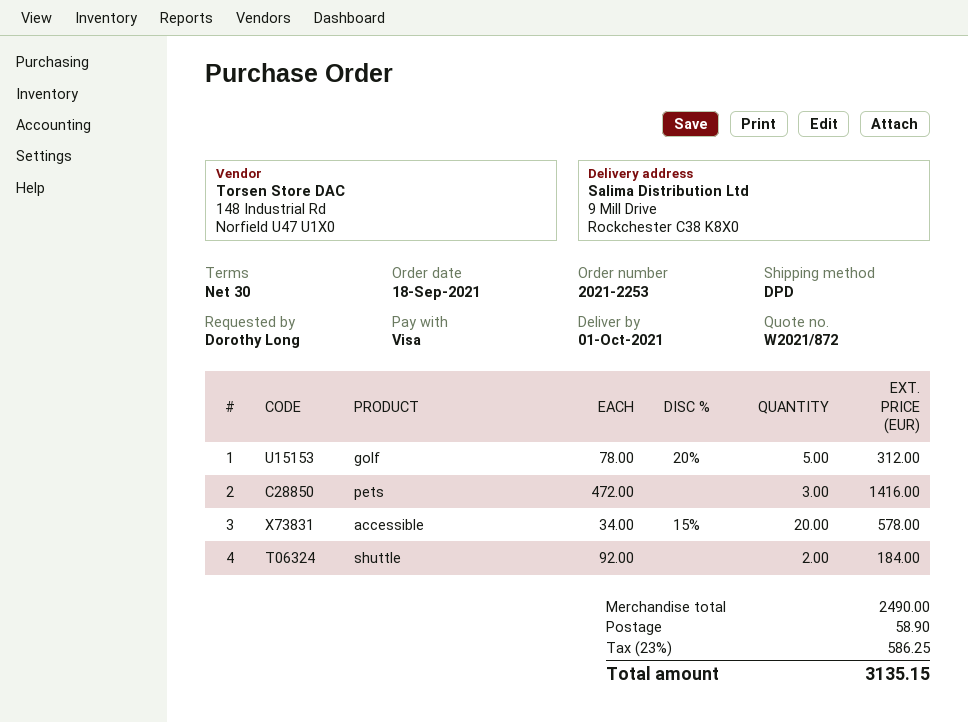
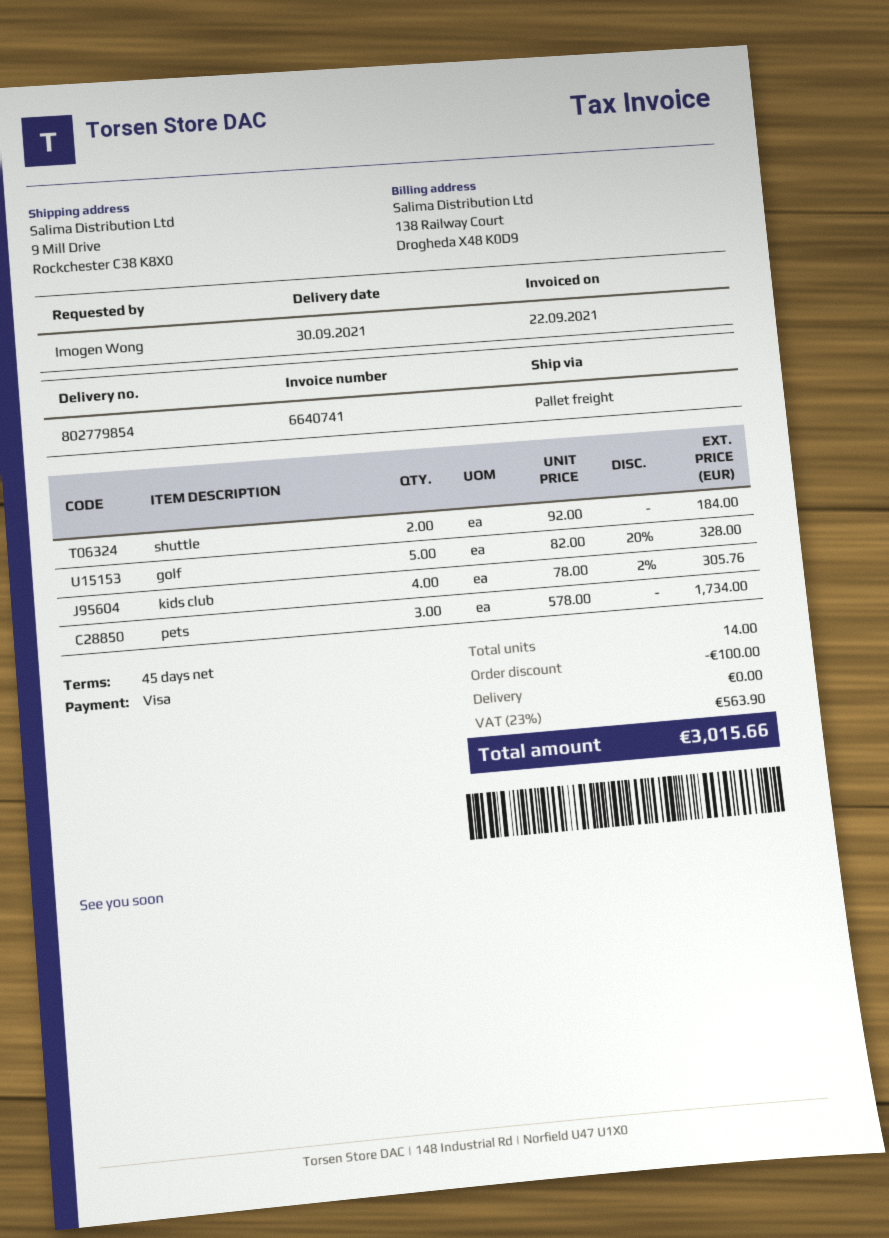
delivery date: 2021-10-01 -> 2021-09-30
payment terms: 30 days -> 45 days
ordered by: Dorothy Long -> Imogen Wong
shipping method: DPD -> pallet freight
golf: 5 x 78.00 - 20% = 312.00 -> 5 x 82.00 - 20% = 328.00
pets: 3 x 472.00 = 1416.00 -> 3 x 578.00 = 1734.00
accessible: 20 x 34.00 - 15% = 578.00 -> none
kids club: none -> 4 x 78.00 - 2% = 305.76
discount: none -> 100.00
shipping: 58.90 -> 0.00
tax: 23% = 586.25 -> 23% = 563.90
total: 3135.15 -> 3015.66

